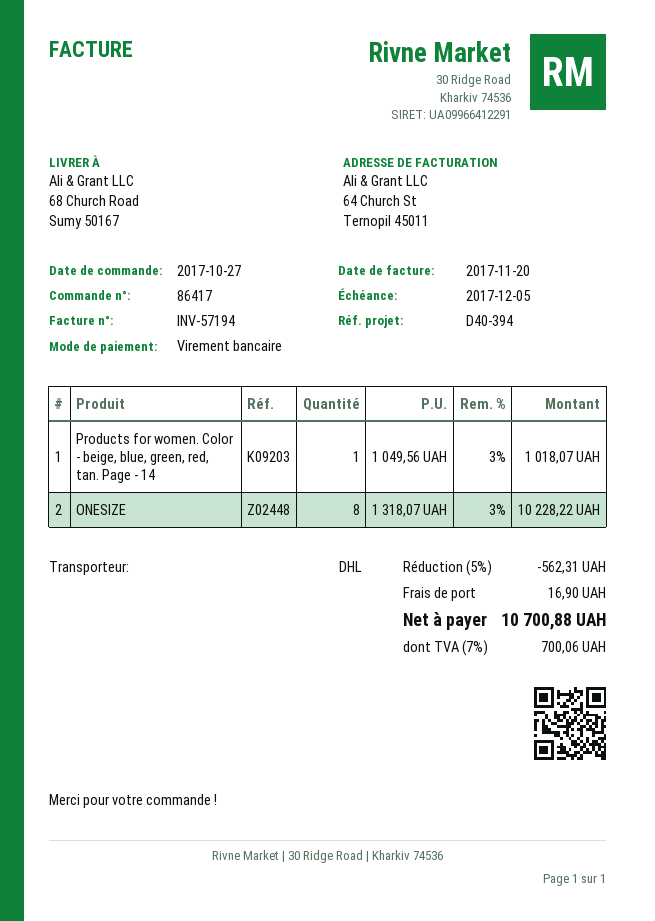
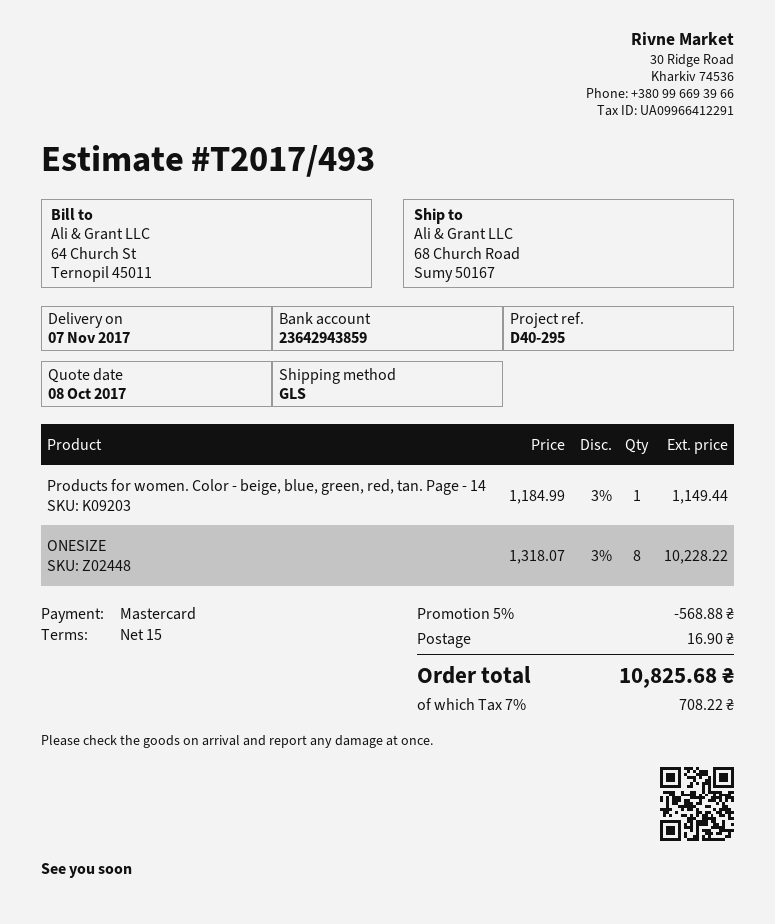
reference: D40-394 -> D40-295
payment method: bank transfer -> Mastercard
shipping method: DHL -> GLS
Products for women. Color - beige, blue, green, red, tan. Page - 14: 1 x 1049.56 - 3% = 1018.07 -> 1 x 1184.99 - 3% = 1149.44
discount: 5% = 562.31 -> 5% = 568.88
tax: 7% = 700.06 -> 7% = 708.22
total: 10700.88 -> 10825.68

